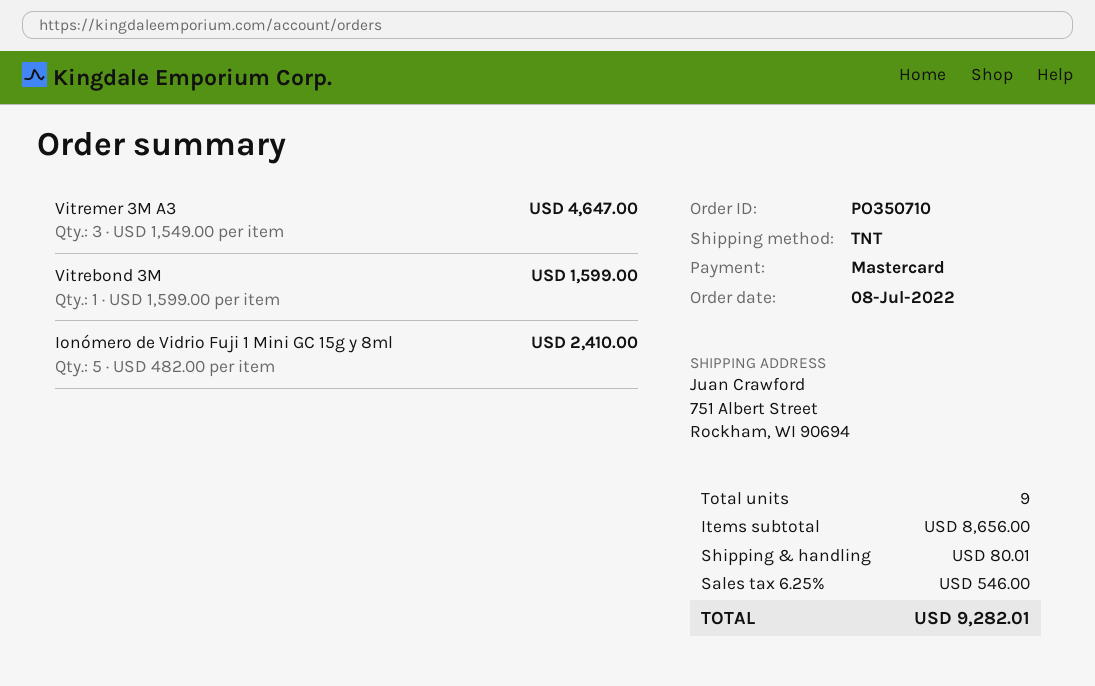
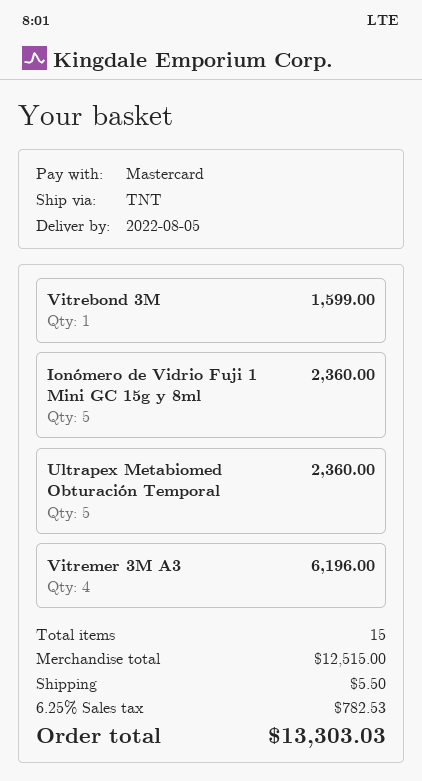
Vitremer 3M A3: 3 for 4647.00 -> 4 for 6196.00
Ionómero de Vidrio Fuji 1 Mini GC 15g y 8ml: 5 for 2410.00 -> 5 for 2360.00
Ultrapex Metabiomed Obturación Temporal: none -> 5 for 2360.00
total quantity: 9 -> 15
subtotal: 8656.00 -> 12515.00
shipping: 80.01 -> 5.50
tax: 6.25% = 546.00 -> 6.25% = 782.53
total: 9282.01 -> 13303.03

